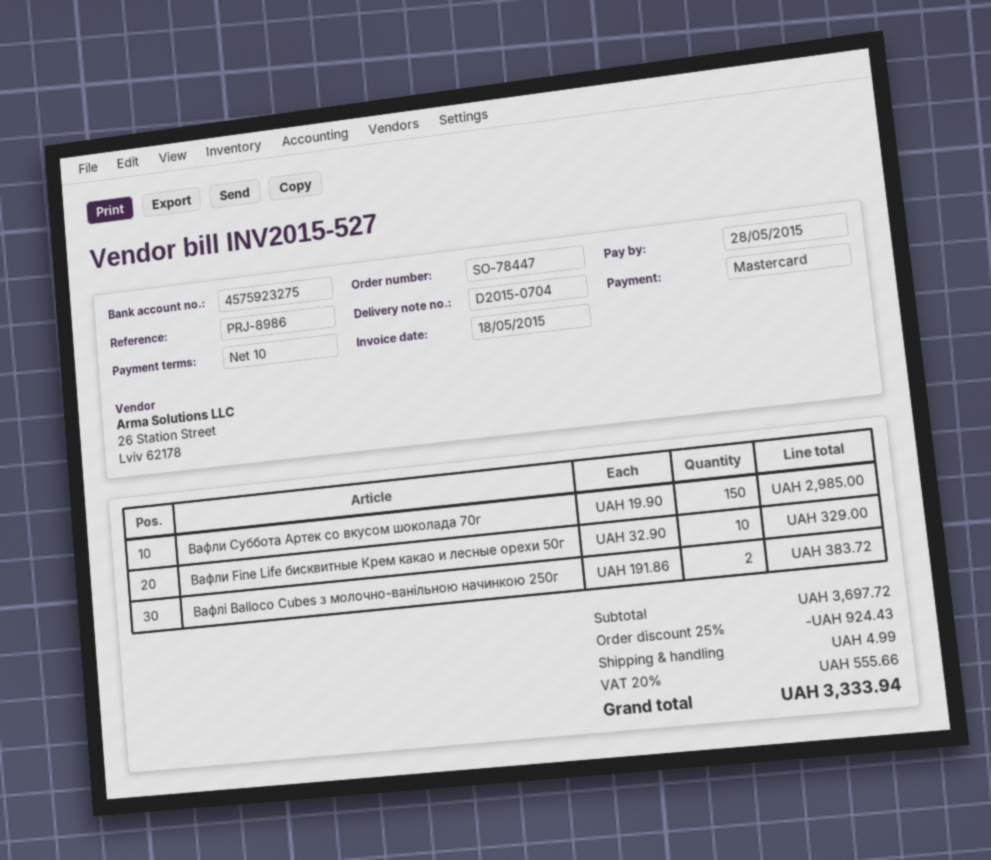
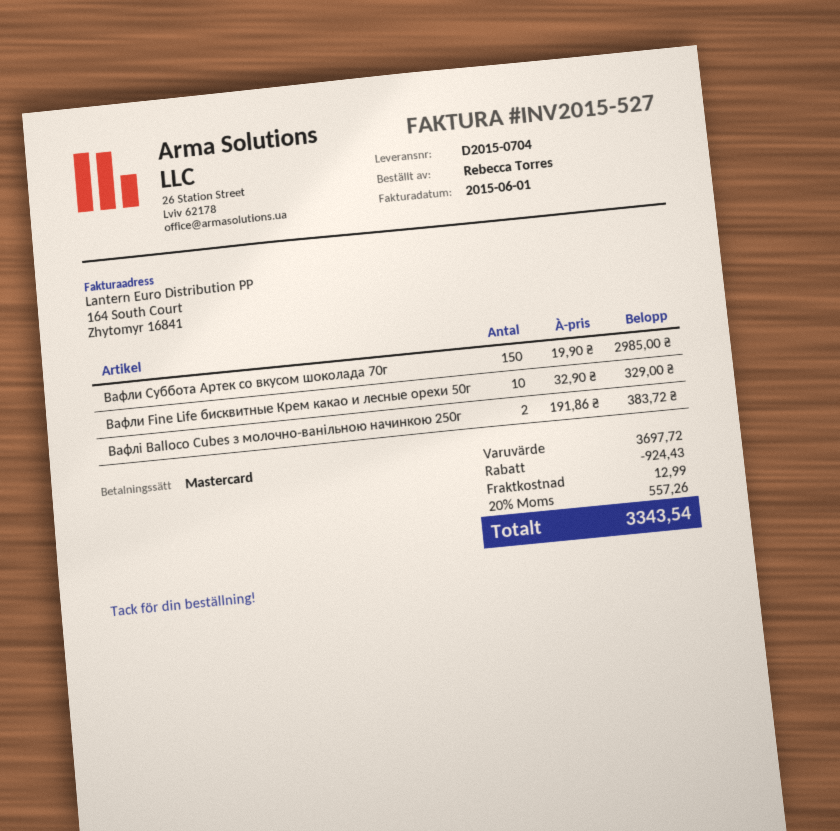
invoice date: 2015-05-18 -> 2015-06-01
shipping: 4.99 -> 12.99
tax: 20% = 555.66 -> 20% = 557.26
total: 3333.94 -> 3343.54

